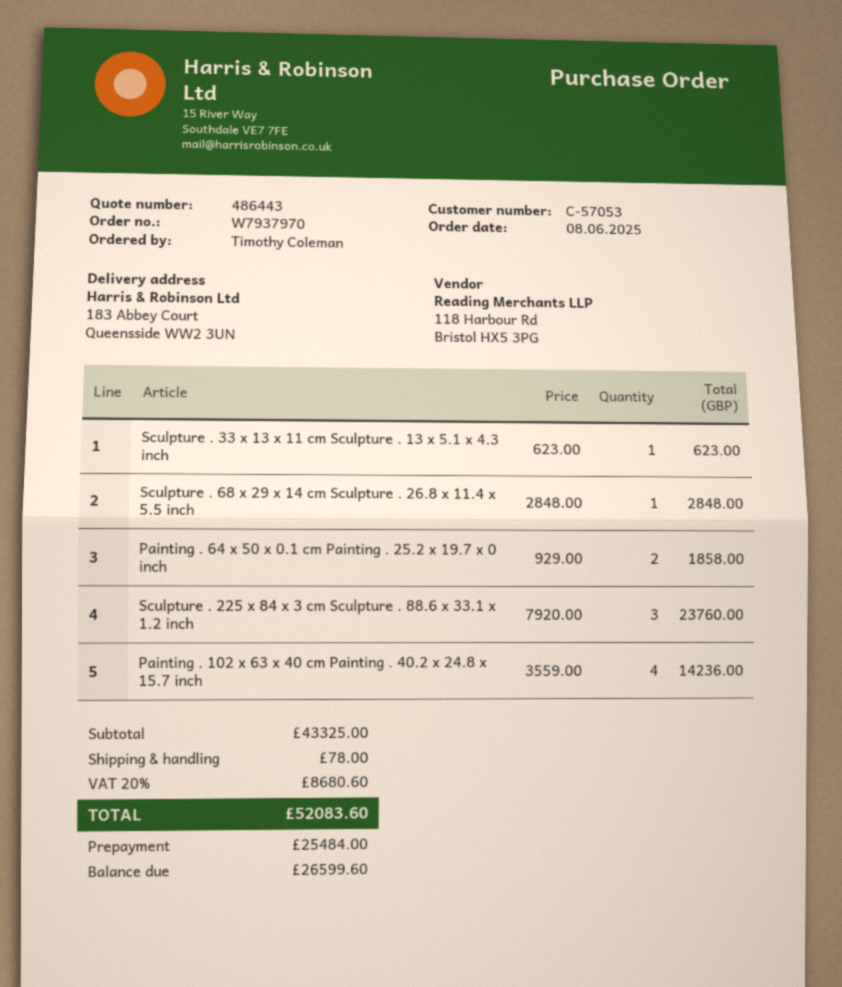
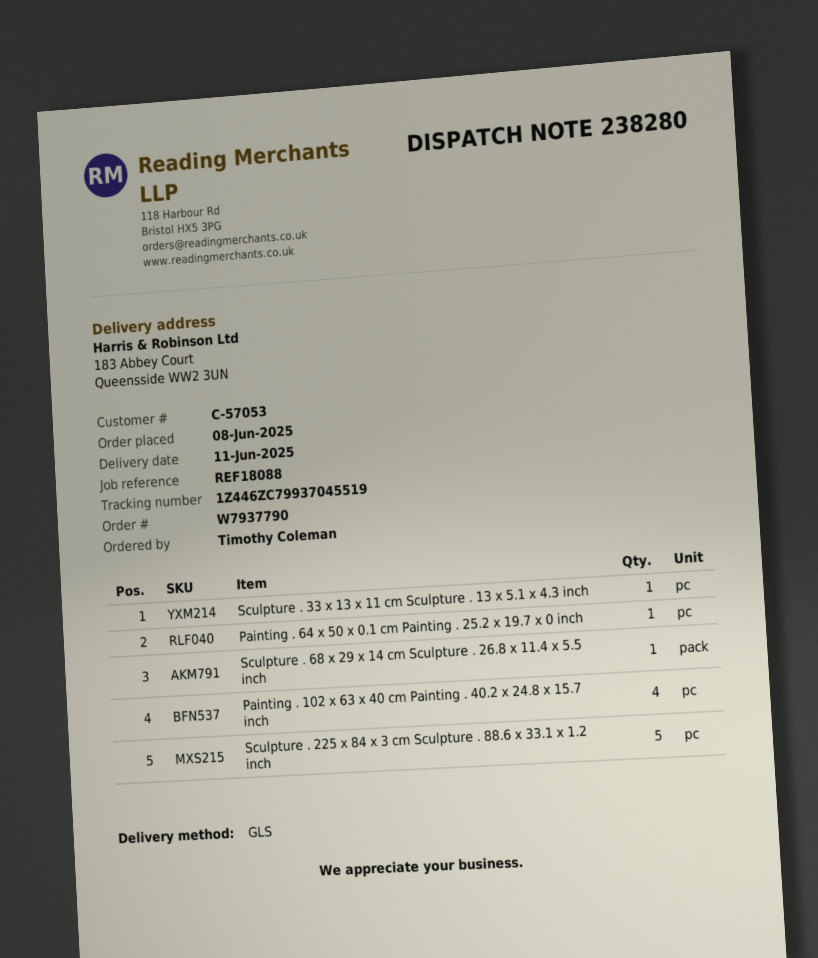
order number: W7937970 -> W7937790
Painting . 64 x 50 x 0.1 cm Painting . 25.2 x 19.7 x 0 inch: 2 -> 1
Sculpture . 225 x 84 x 3 cm Sculpture . 88.6 x 33.1 x 1.2 inch: 3 -> 5

